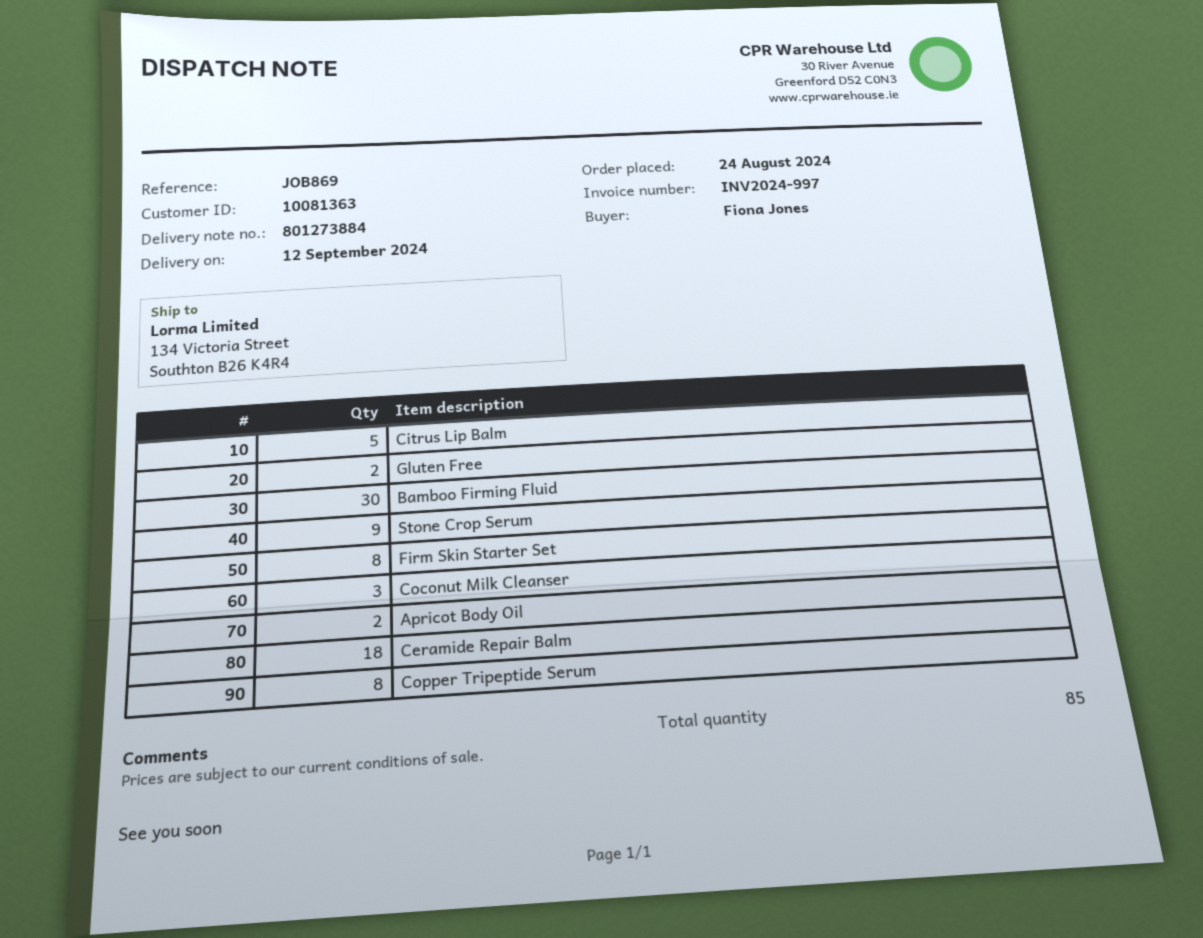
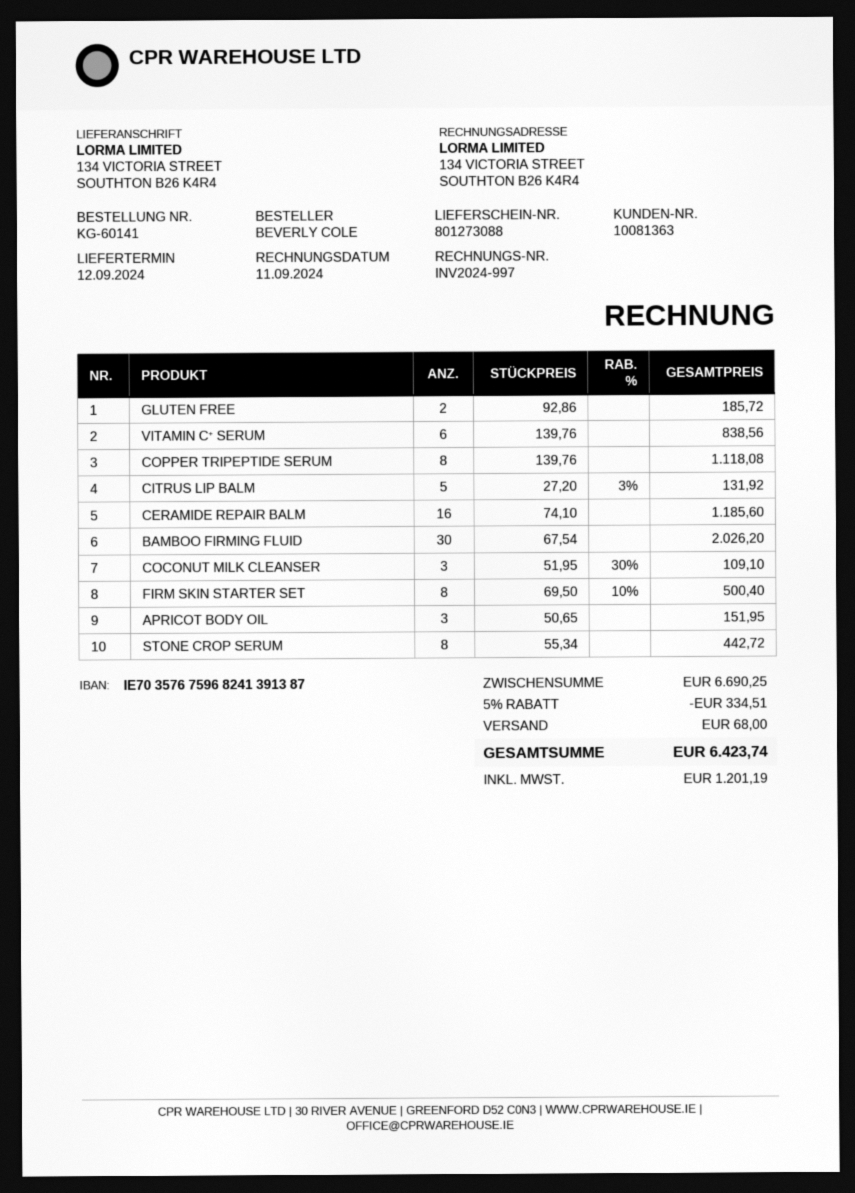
delivery note number: 801273884 -> 801273088
ordered by: Fiona Jones -> BEVERLY COLE
Stone Crop Serum: 9 -> 8
Apricot Body Oil: 2 -> 3
Ceramide Repair Balm: 18 -> 16
VITAMIN C⁺ SERUM: none -> 6

